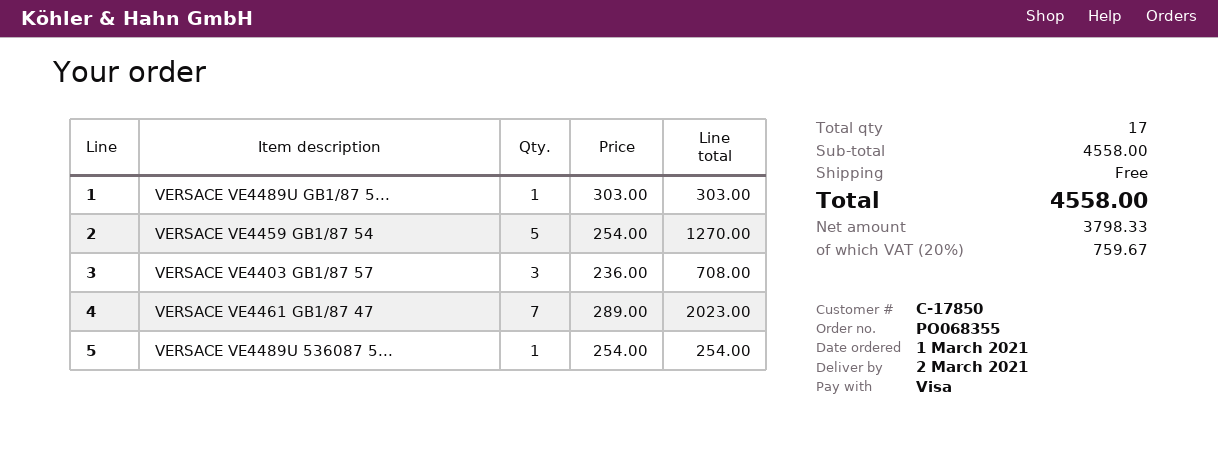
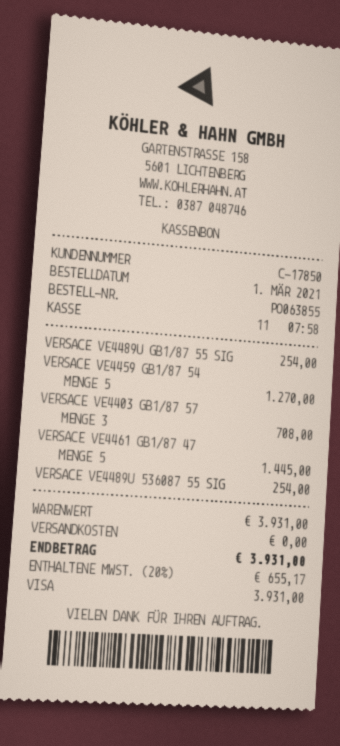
order number: PO068355 -> PO063855
VERSACE VE4489U GB1/87 5...: 1 for 303.00 -> 1 for 254.00
VERSACE VE4461 GB1/87 47: 7 for 2023.00 -> 5 for 1445.00
subtotal: 4558.00 -> 3931.00
tax: 20% = 759.67 -> 20% = 655.17
total: 4558.00 -> 3931.00

